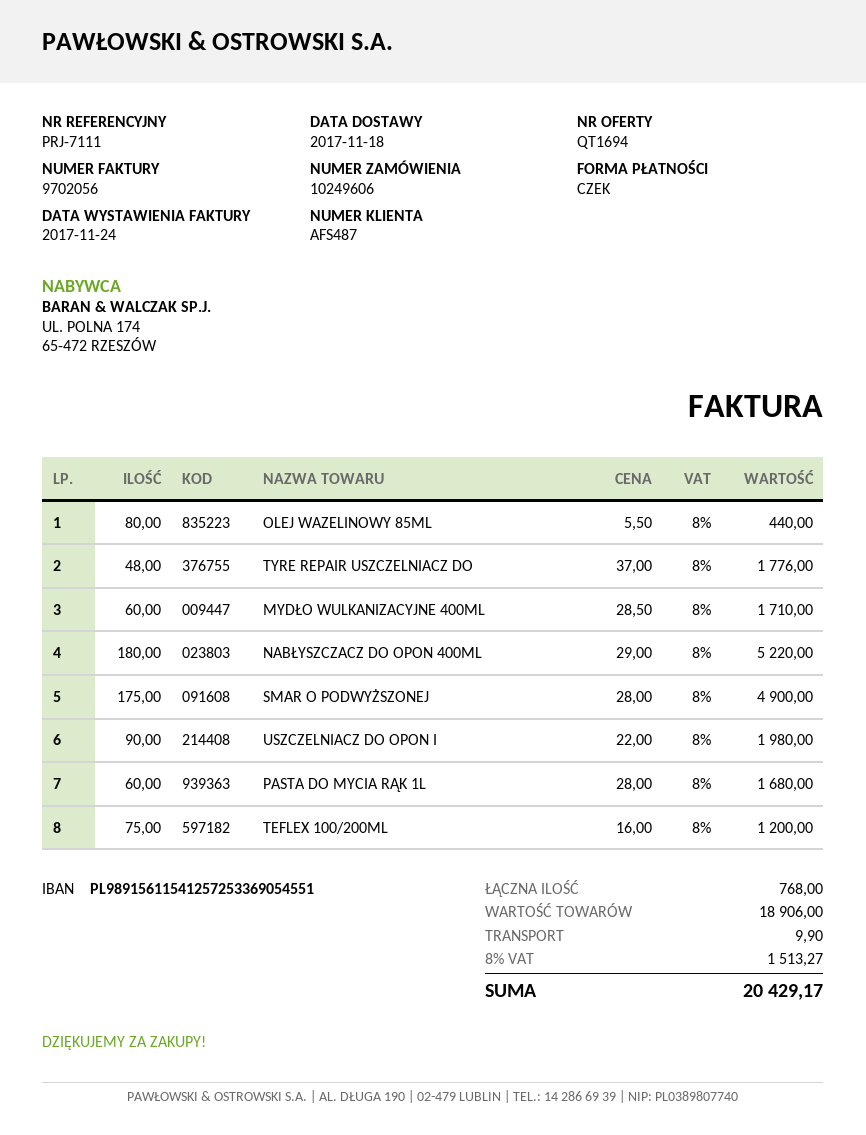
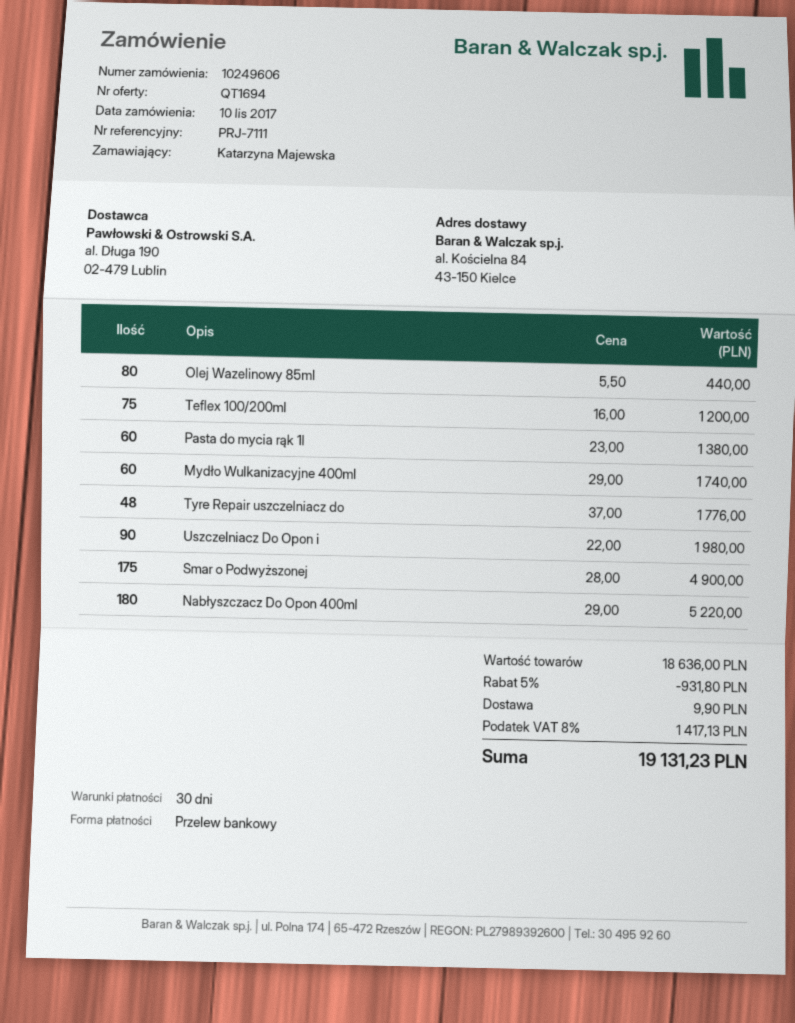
payment method: cheque -> bank transfer
MYDŁO WULKANIZACYJNE 400ML: 60 x 28.50 = 1710.00 -> 60 x 29.00 = 1740.00
PASTA DO MYCIA RĄK 1L: 60 x 28.00 = 1680.00 -> 60 x 23.00 = 1380.00
subtotal: 18906.00 -> 18636.00
discount: none -> 5% = 931.80
tax: 8% = 1513.27 -> 8% = 1417.13
total: 20429.17 -> 19131.23

